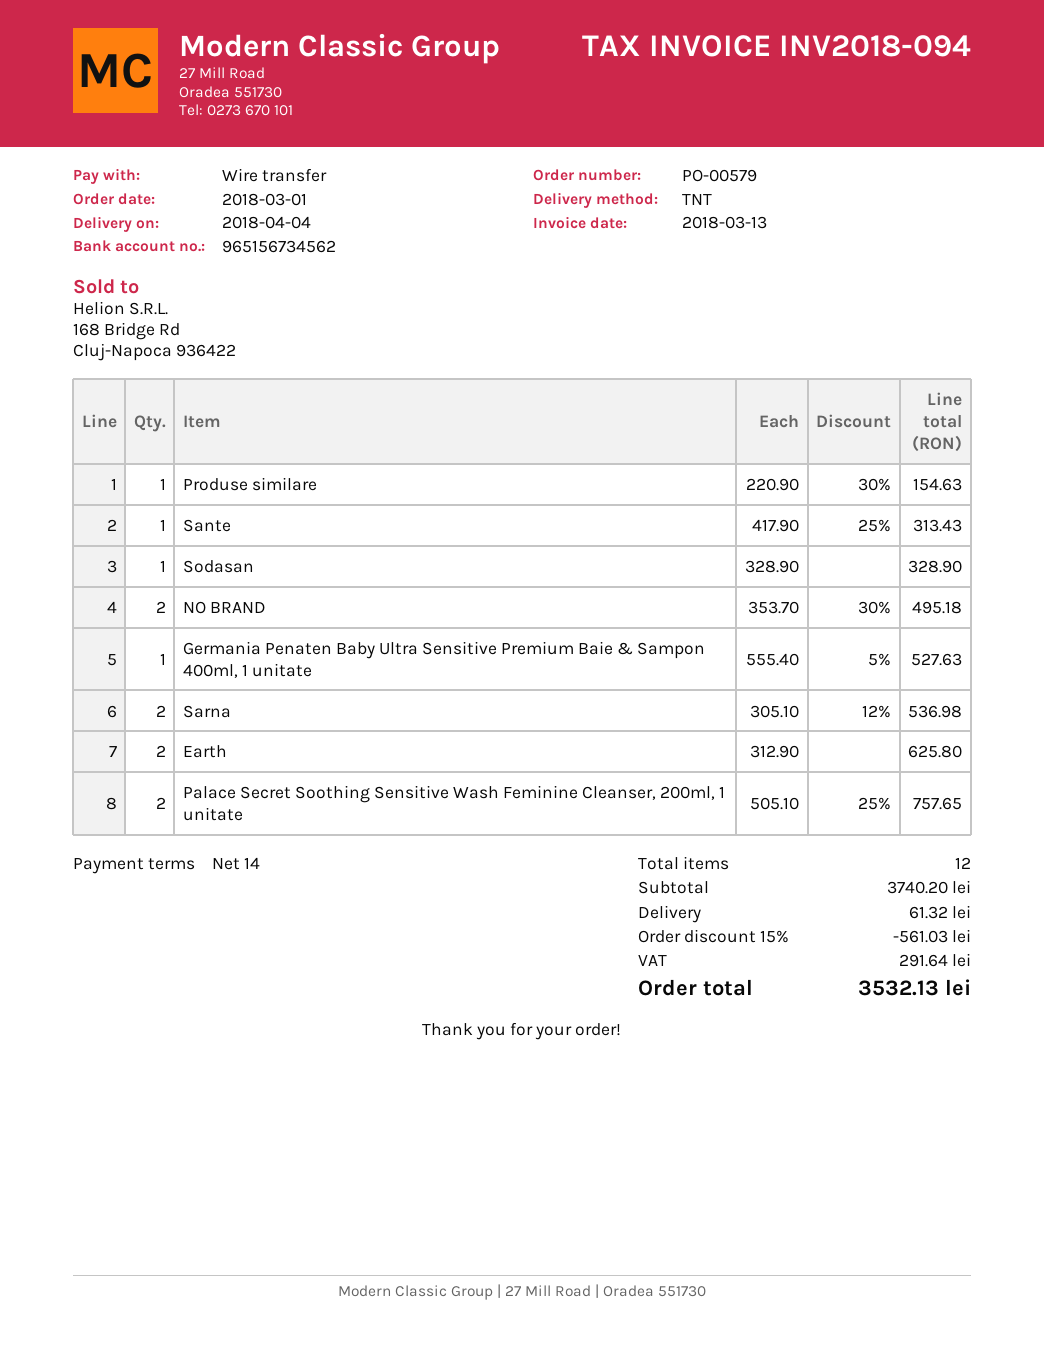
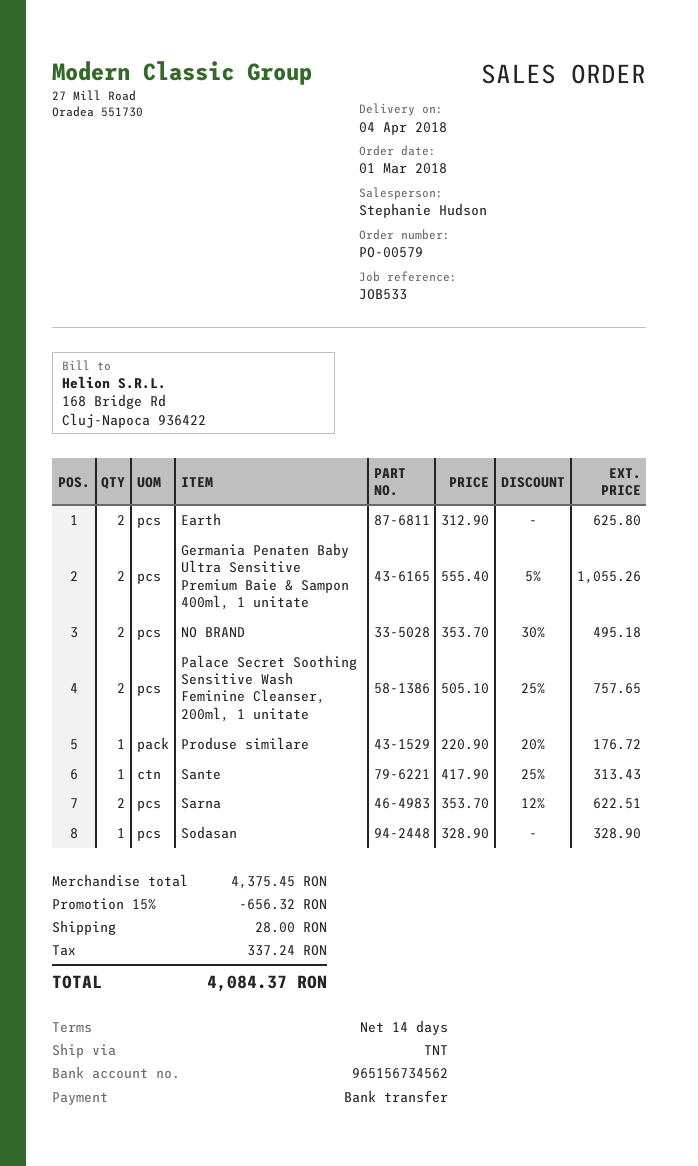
Produse similare: 1 x 220.90 - 30% = 154.63 -> 1 x 220.90 - 20% = 176.72
Germania Penaten Baby Ultra Sensitive Premium Baie & Sampon 400ml, 1 unitate: 1 x 555.40 - 5% = 527.63 -> 2 x 555.40 - 5% = 1055.26
Sarna: 2 x 305.10 - 12% = 536.98 -> 2 x 353.70 - 12% = 622.51
subtotal: 3740.20 -> 4375.45
discount: 15% = 561.03 -> 15% = 656.32
shipping: 61.32 -> 28.00
tax: 291.64 -> 337.24
total: 3532.13 -> 4084.37

